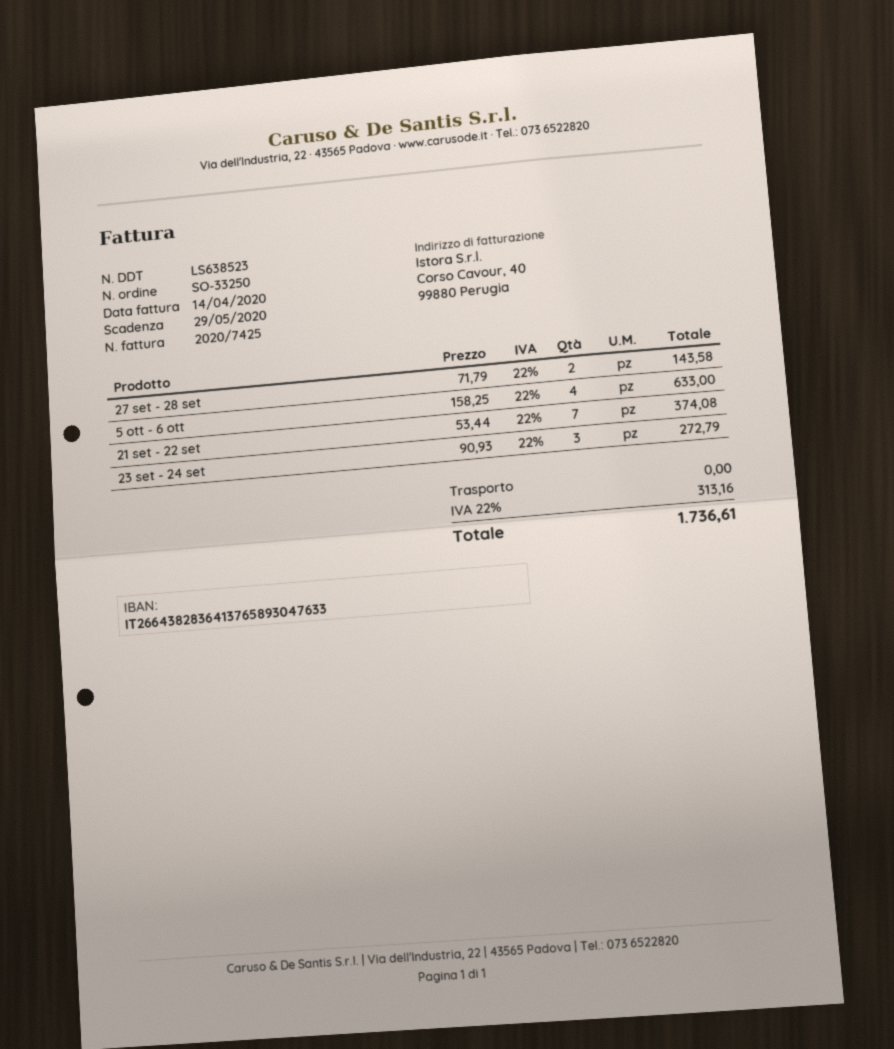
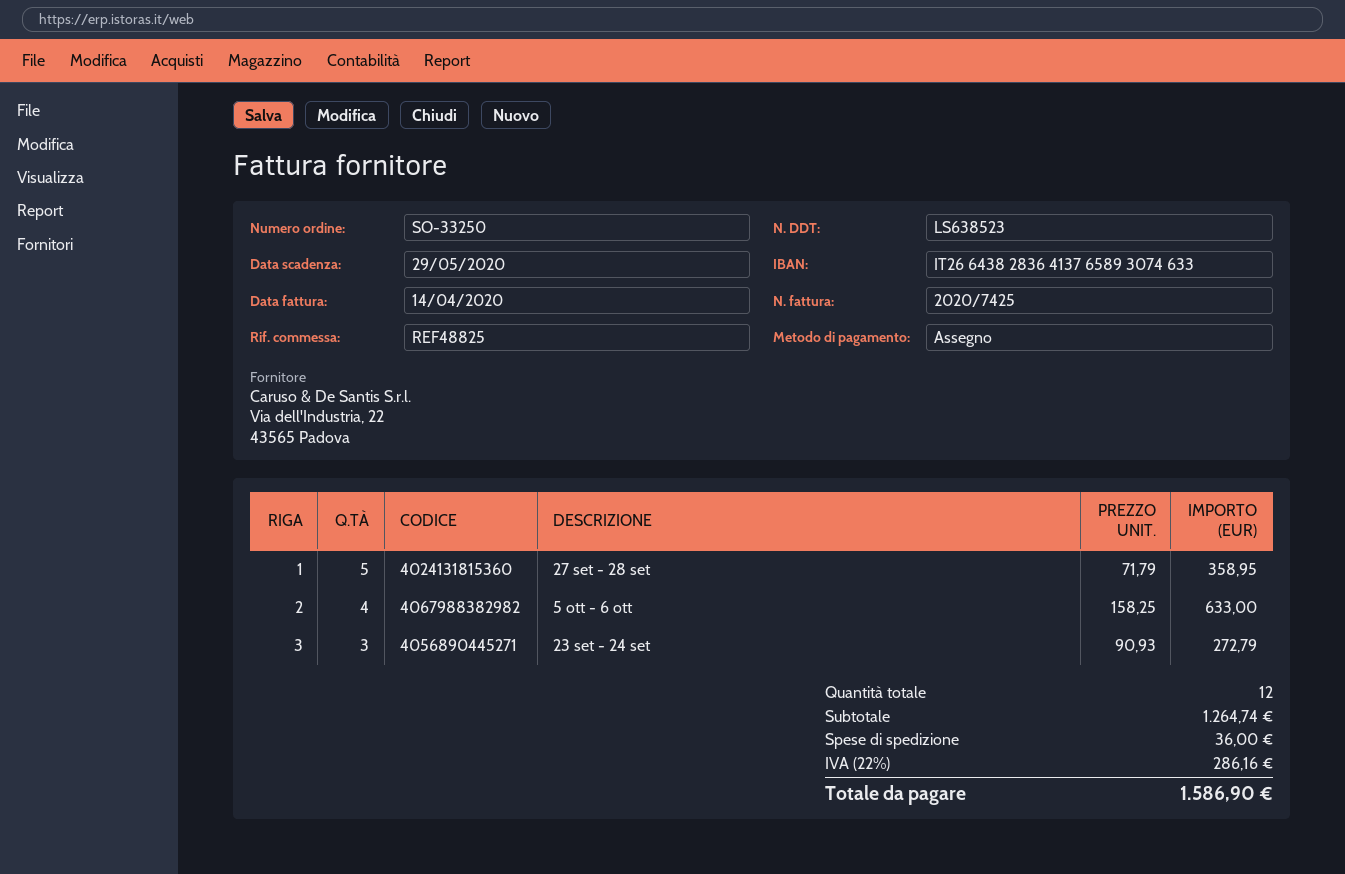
bank account: IT2664382836413765893047633 -> IT2664382836413765893074633
27 set - 28 set: 2 x 71.79 = 143.58 -> 5 x 71.79 = 358.95
21 set - 22 set: 7 x 53.44 = 374.08 -> none
shipping: 0.00 -> 36.00
tax: 22% = 313.16 -> 22% = 286.16
total: 1736.61 -> 1586.90

